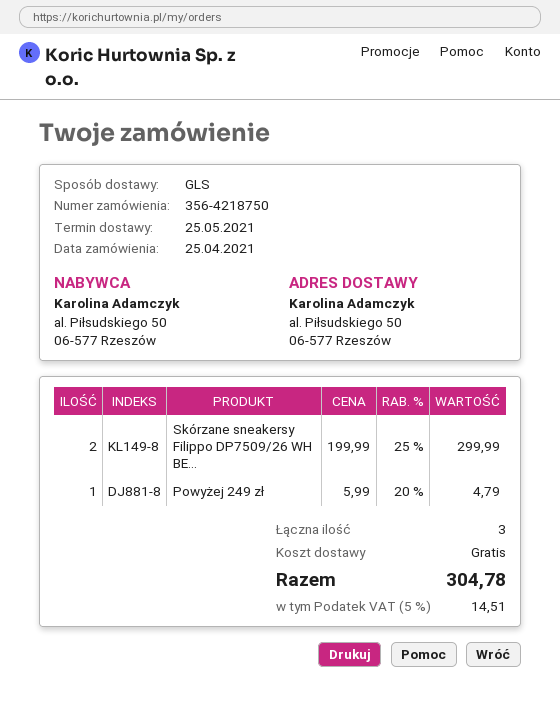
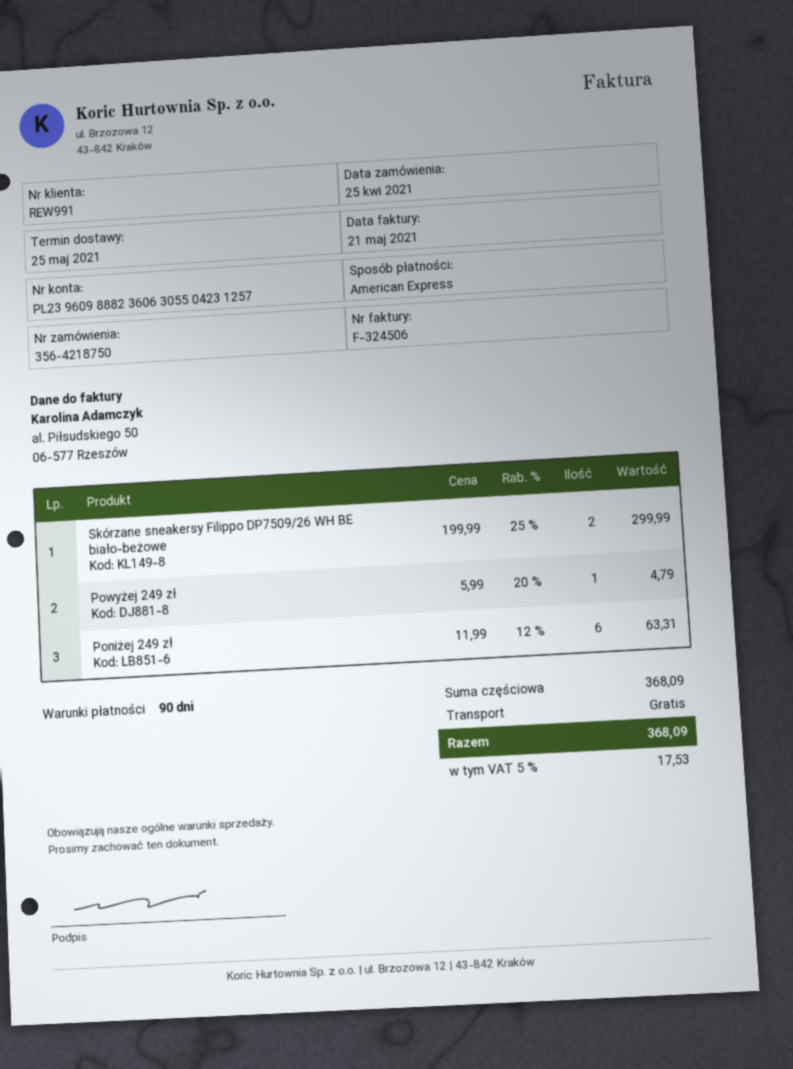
Poniżej 249 zł: none -> 6 x 11.99 - 12% = 63.31
tax: 5% = 14.51 -> 5% = 17.53
total: 304.78 -> 368.09

